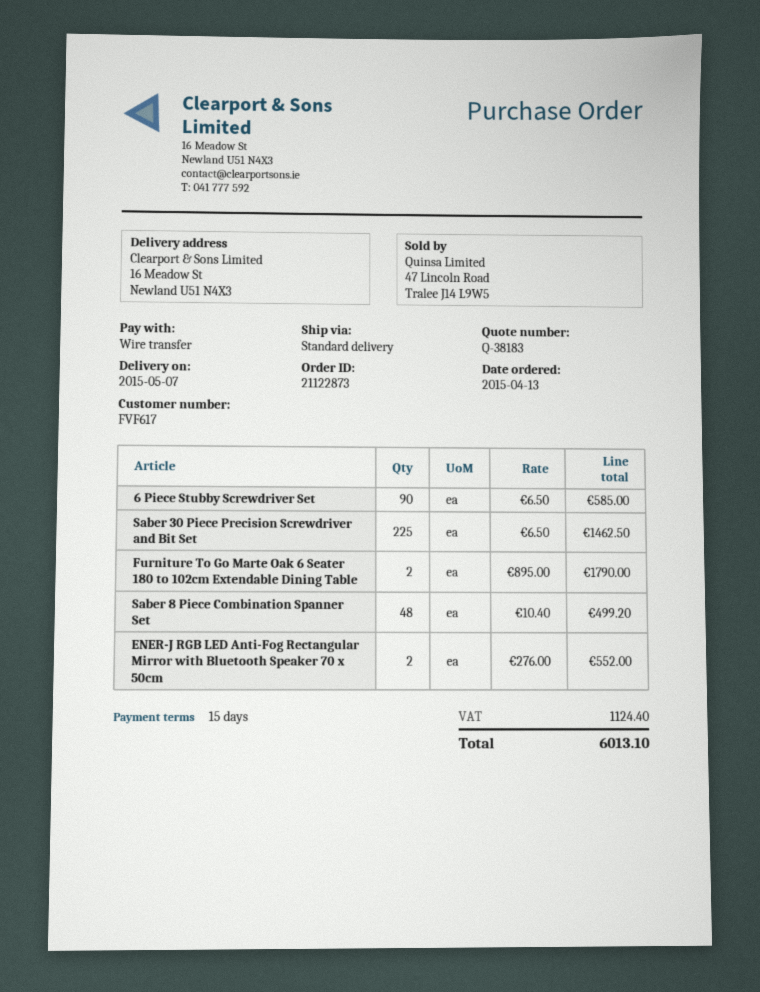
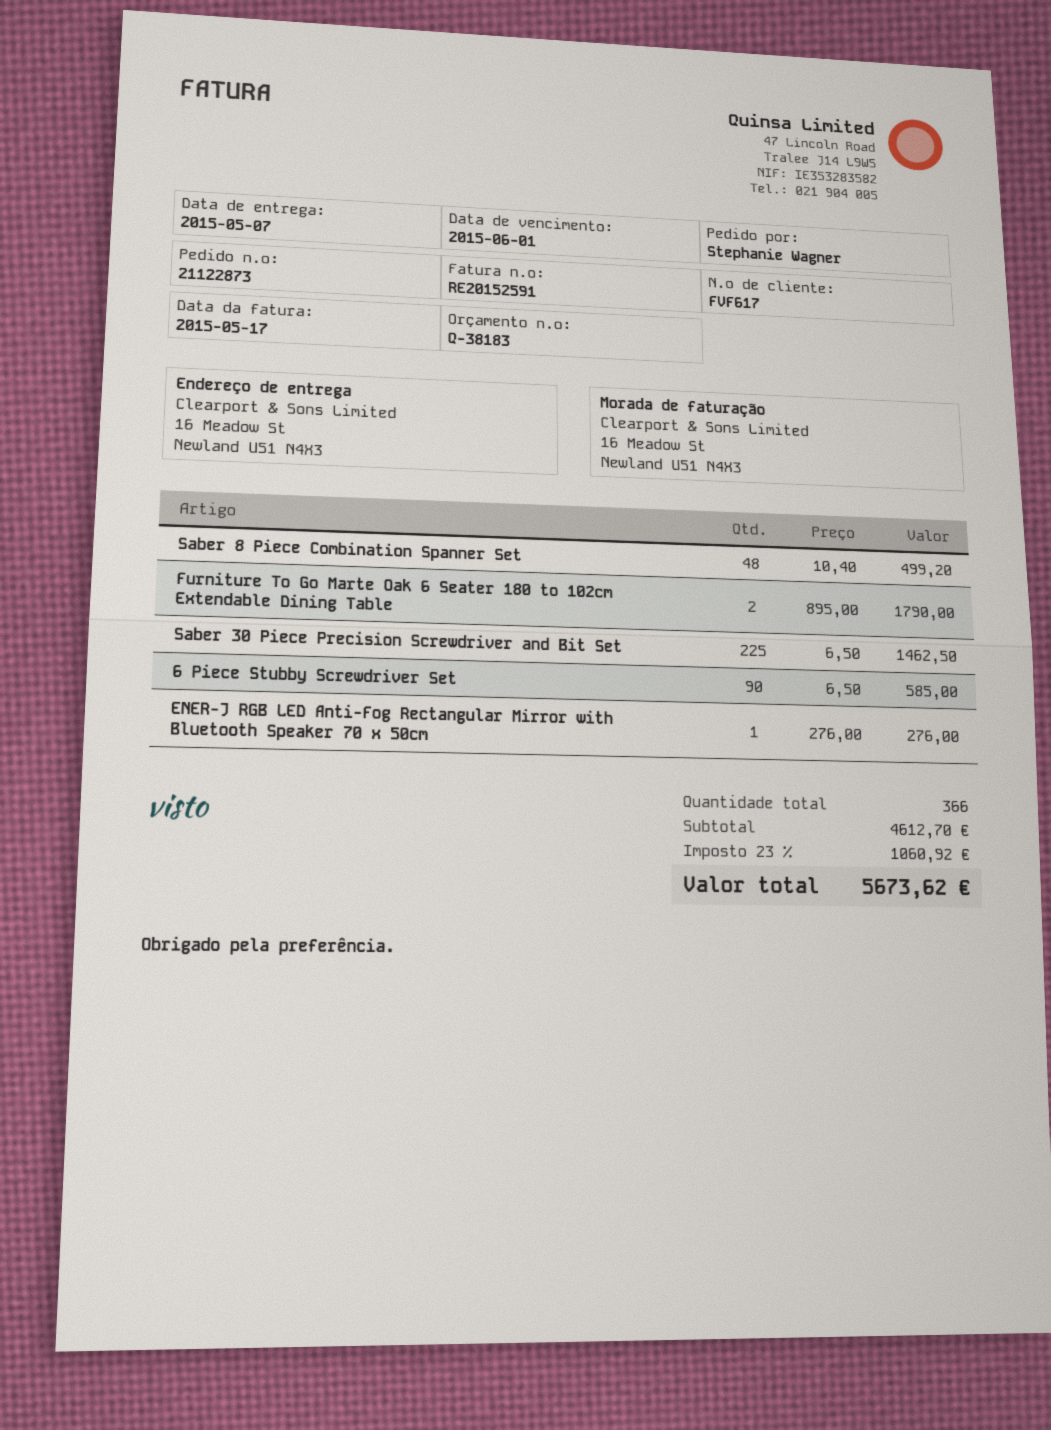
ENER-J RGB LED Anti-Fog Rectangular Mirror with Bluetooth Speaker 70 x 50cm: 2 x 276.00 = 552.00 -> 1 x 276.00 = 276.00
tax: 1124.40 -> 1060.92
total: 6013.10 -> 5673.62

